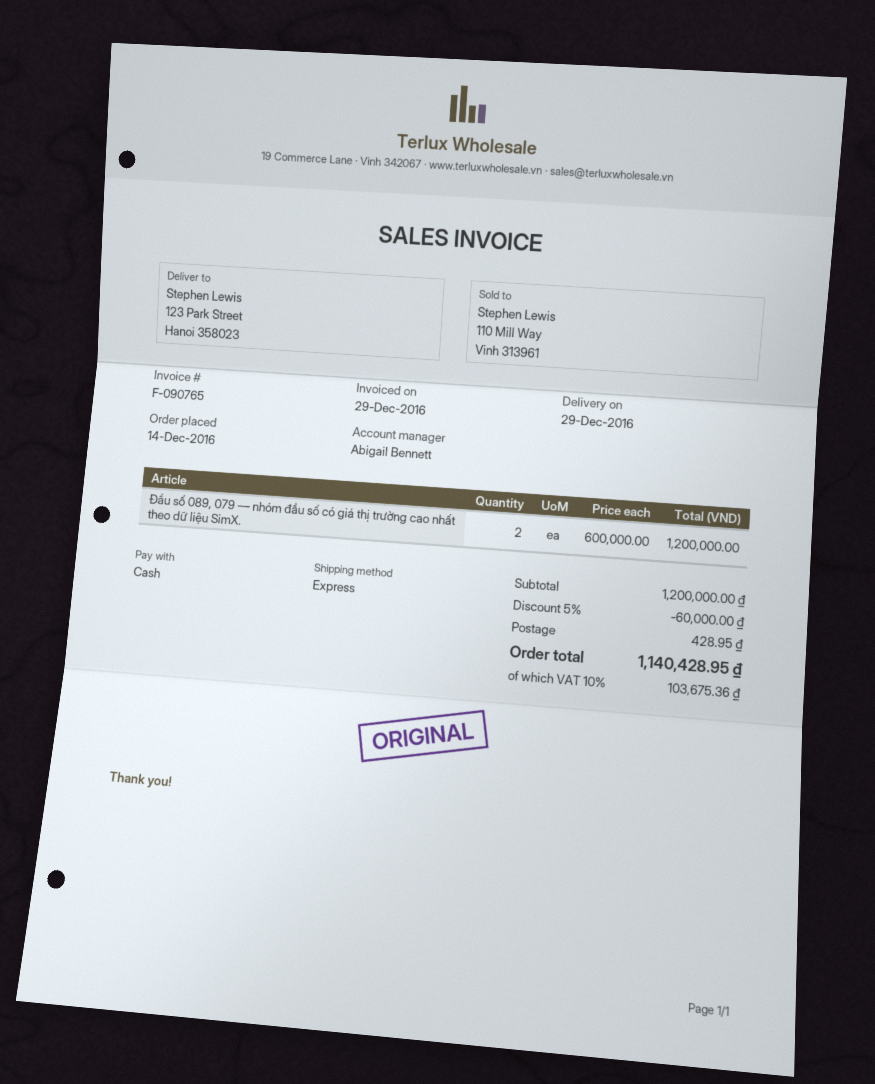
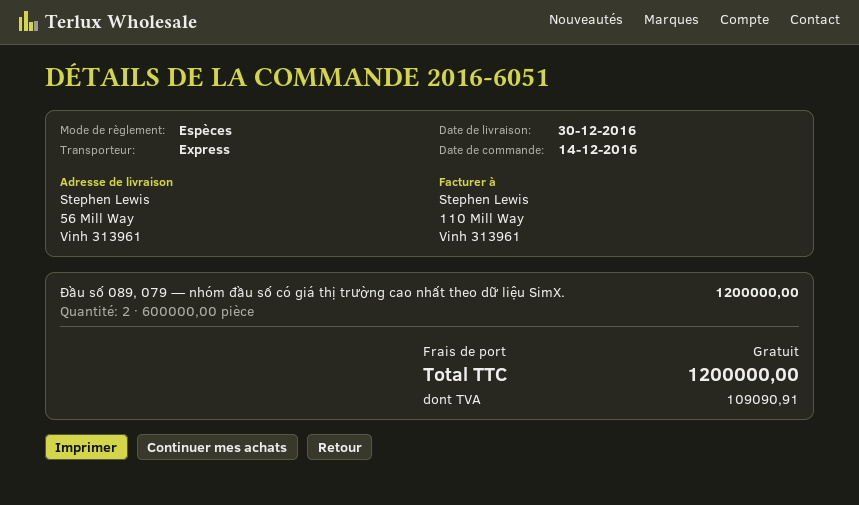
delivery date: 2016-12-29 -> 2016-12-30
ship to: 123 Park Street, Hanoi 358023 -> 56 Mill Way, Vinh 313961
discount: 5% = 60000.00 -> none
shipping: 428.95 -> 0.00
tax: 103675.36 -> 109090.91
total: 1140428.95 -> 1200000.00

